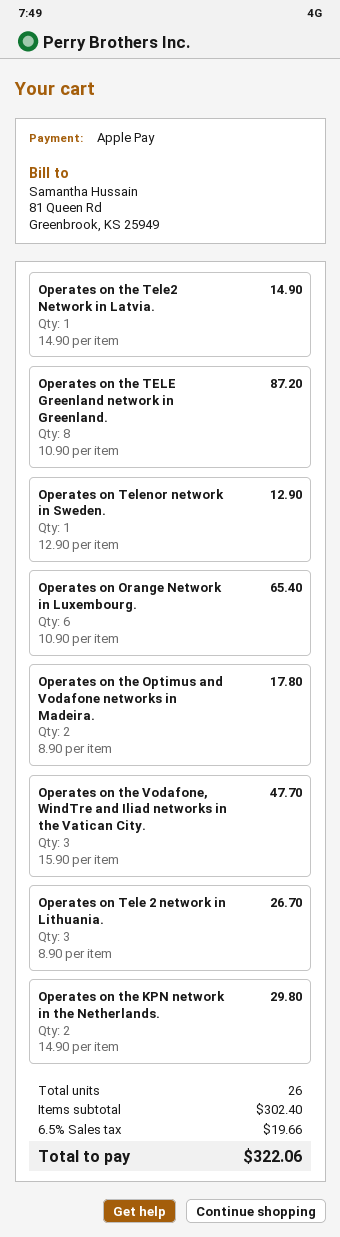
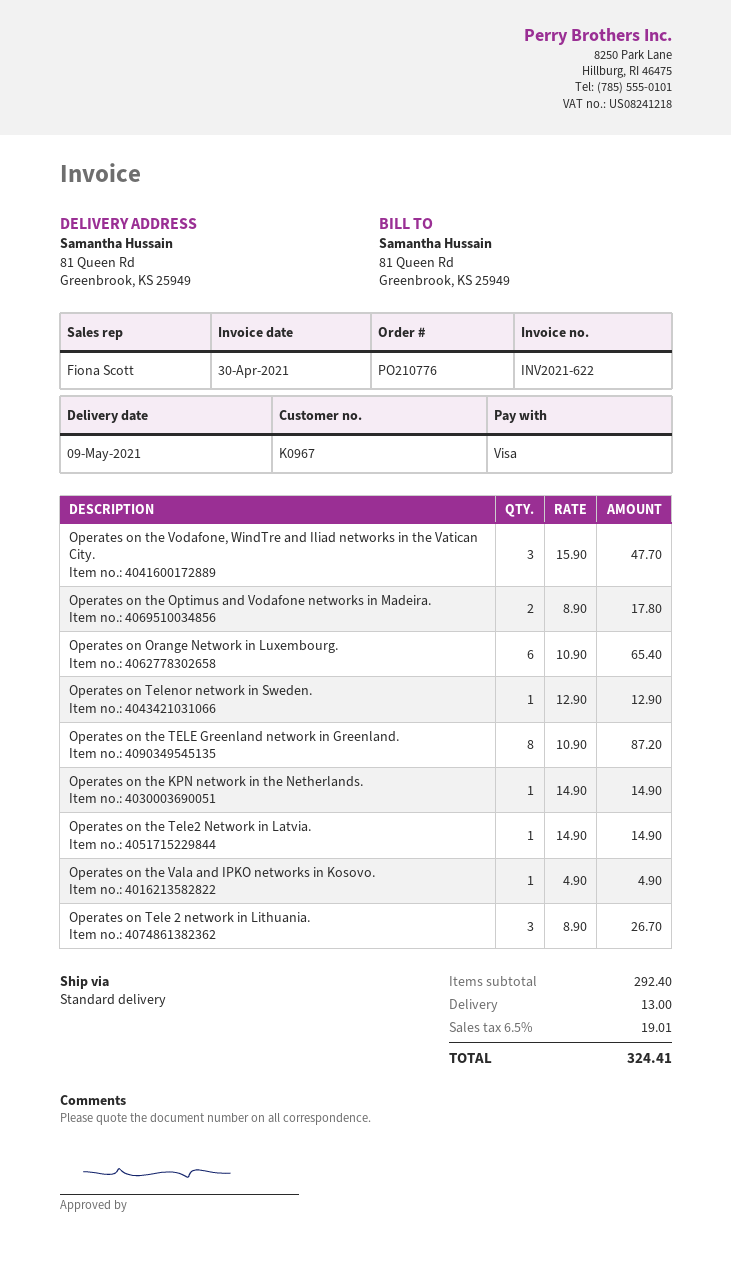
payment method: Apple Pay -> Visa
Operates on the KPN network in the Netherlands.: 2 x 14.90 = 29.80 -> 1 x 14.90 = 14.90
Operates on the Vala and IPKO networks in Kosovo.: none -> 1 x 4.90 = 4.90
subtotal: 302.40 -> 292.40
shipping: none -> 13.00
tax: 6.5% = 19.66 -> 6.5% = 19.01
total: 322.06 -> 324.41

